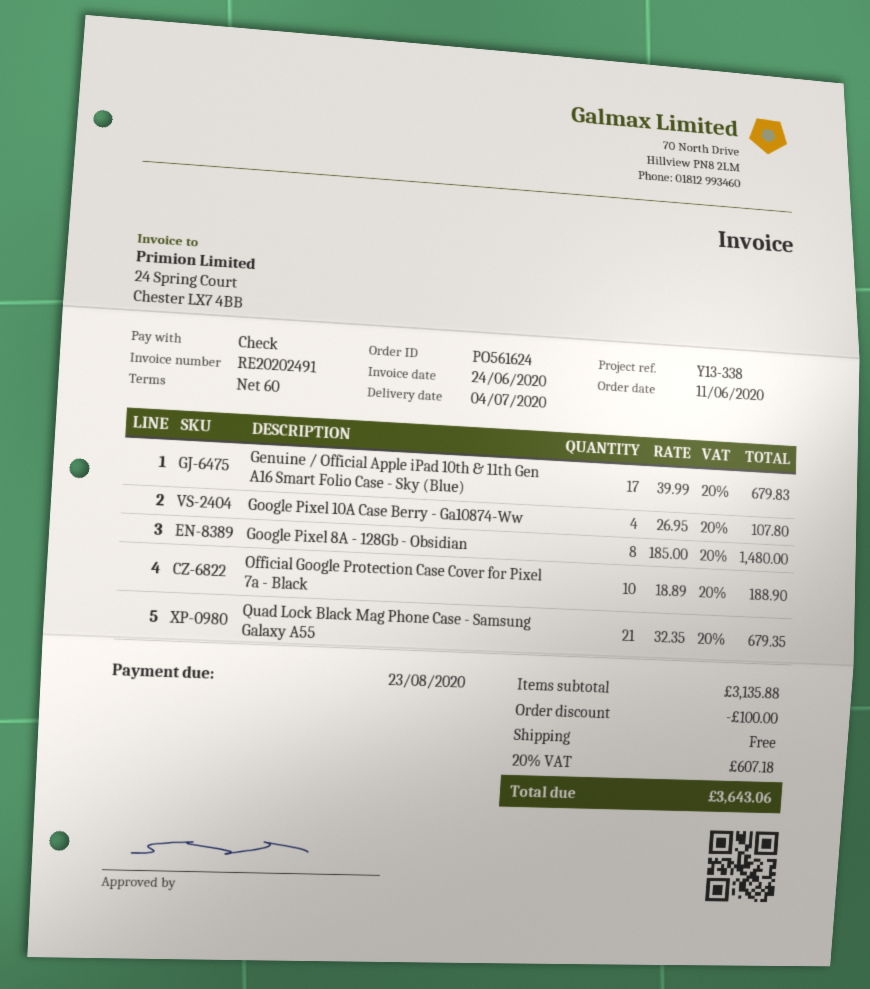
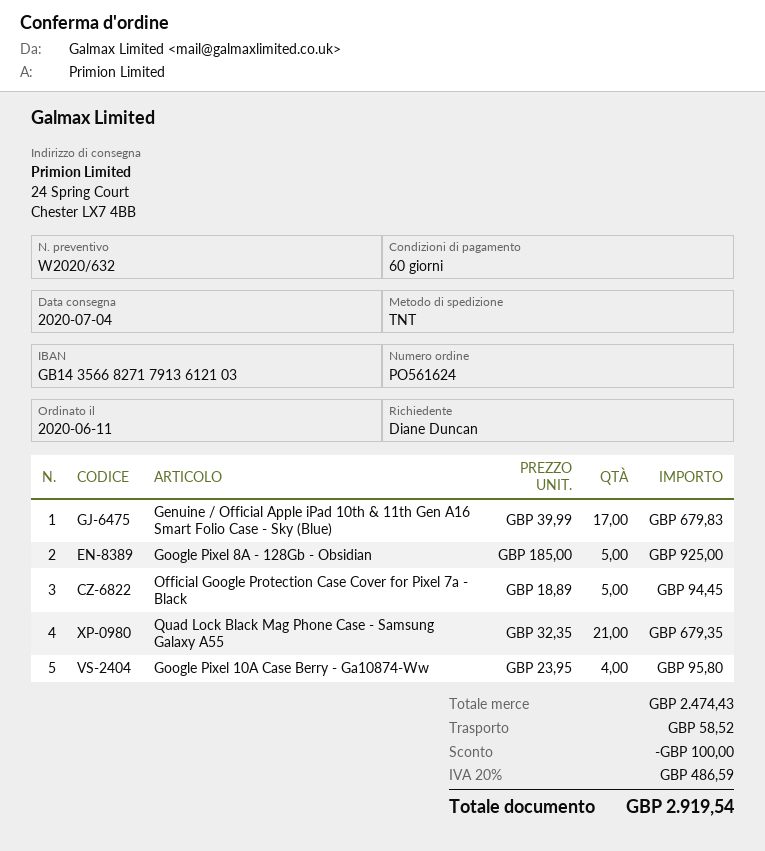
Google Pixel 10A Case Berry - Ga10874-Ww: 4 x 26.95 = 107.80 -> 4 x 23.95 = 95.80
Google Pixel 8A - 128Gb - Obsidian: 8 x 185.00 = 1480.00 -> 5 x 185.00 = 925.00
Official Google Protection Case Cover for Pixel 7a - Black: 10 x 18.89 = 188.90 -> 5 x 18.89 = 94.45
subtotal: 3135.88 -> 2474.43
shipping: 0.00 -> 58.52
tax: 20% = 607.18 -> 20% = 486.59
total: 3643.06 -> 2919.54

